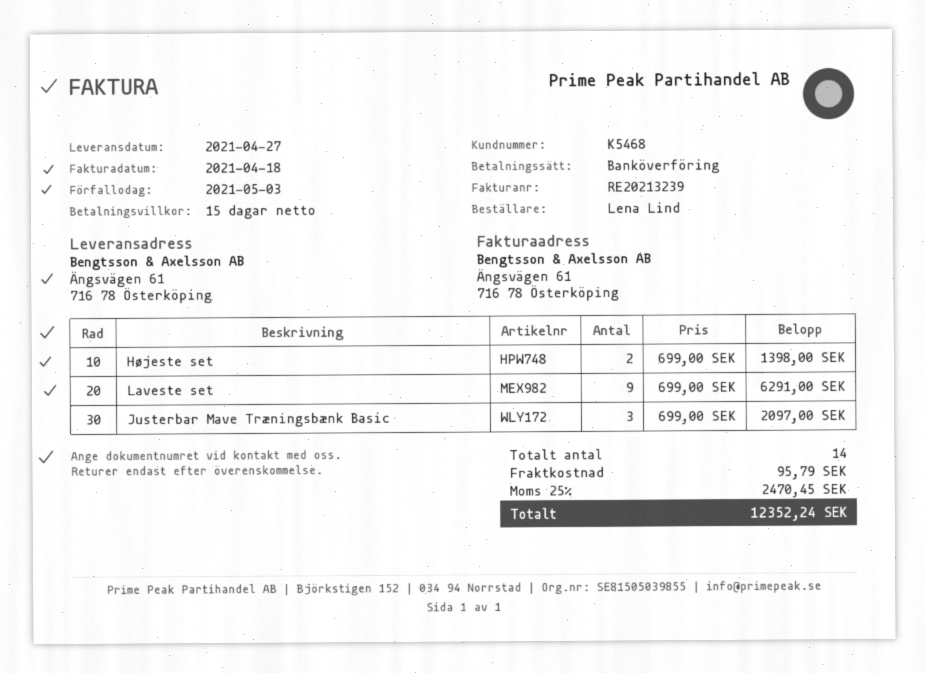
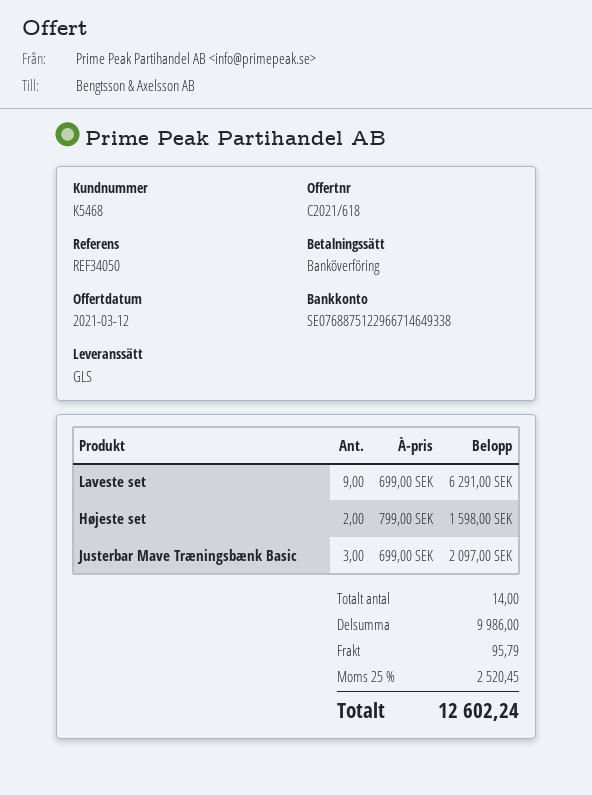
Højeste set: 2 x 699.00 = 1398.00 -> 2 x 799.00 = 1598.00
tax: 25% = 2470.45 -> 25% = 2520.45
total: 12352.24 -> 12602.24

